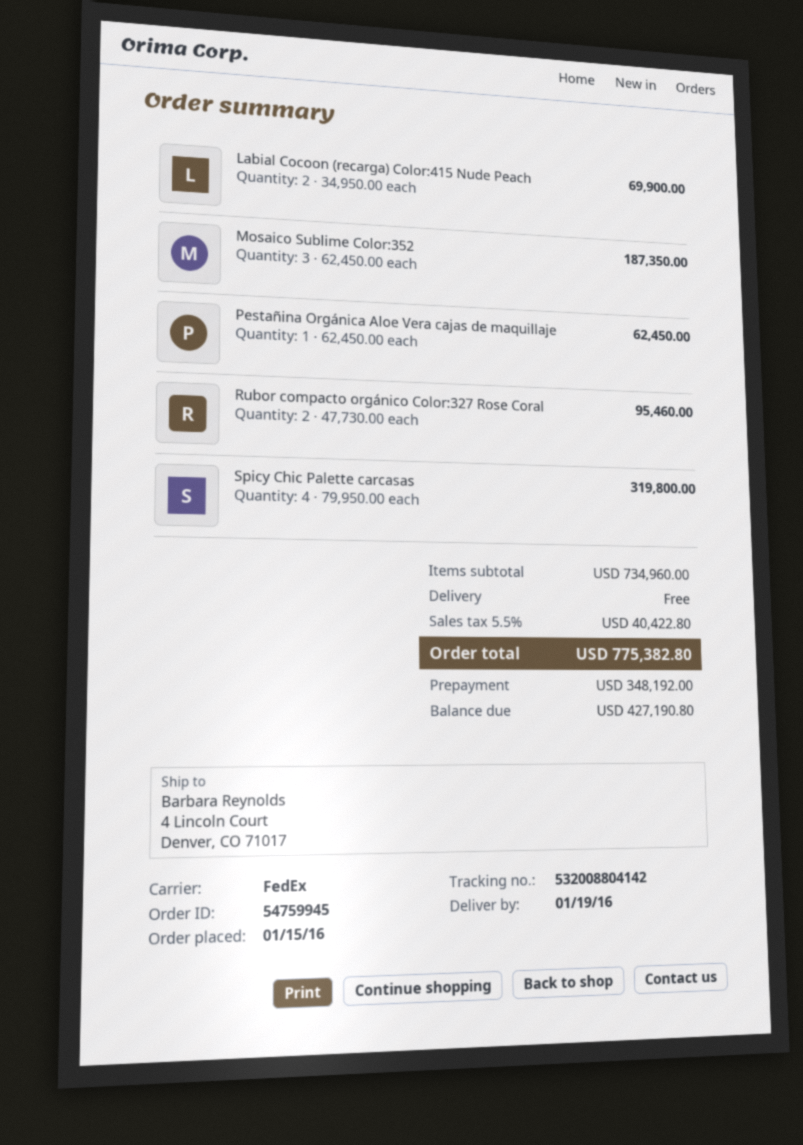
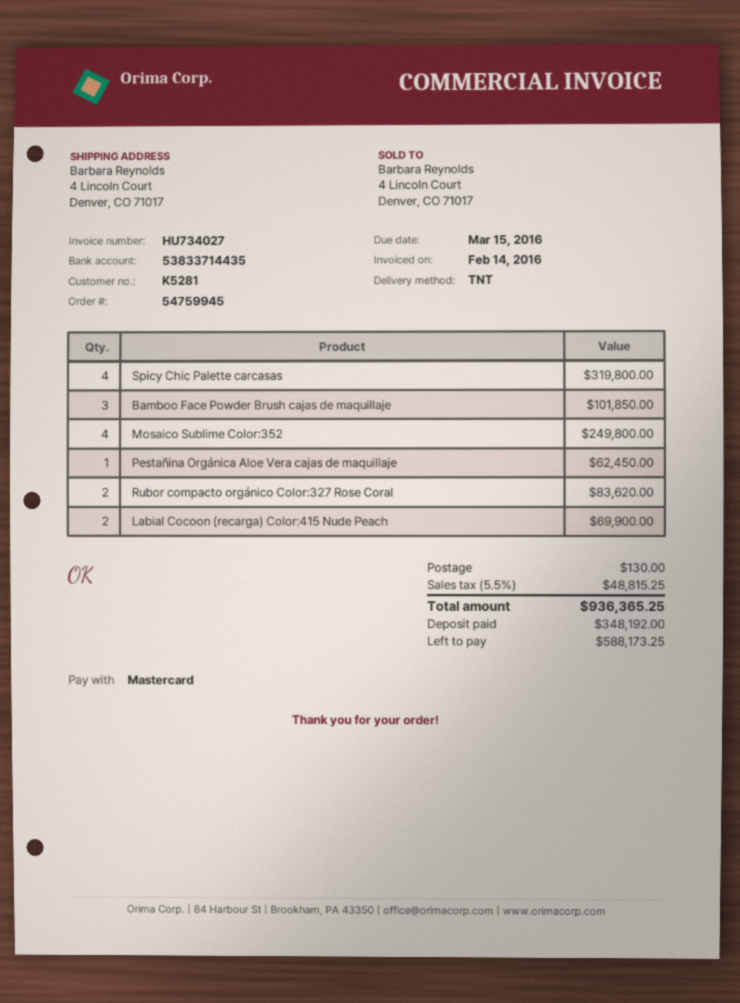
shipping method: FedEx -> TNT
Mosaico Sublime Color:352: 3 for 187350.00 -> 4 for 249800.00
Rubor compacto orgánico Color:327 Rose Coral: 2 for 95460.00 -> 2 for 83620.00
Bamboo Face Powder Brush cajas de maquillaje: none -> 3 for 101850.00
shipping: 0.00 -> 130.00
tax: 5.5% = 40422.80 -> 5.5% = 48815.25
total: 775382.80 -> 936365.25
balance: 427190.80 -> 588173.25

